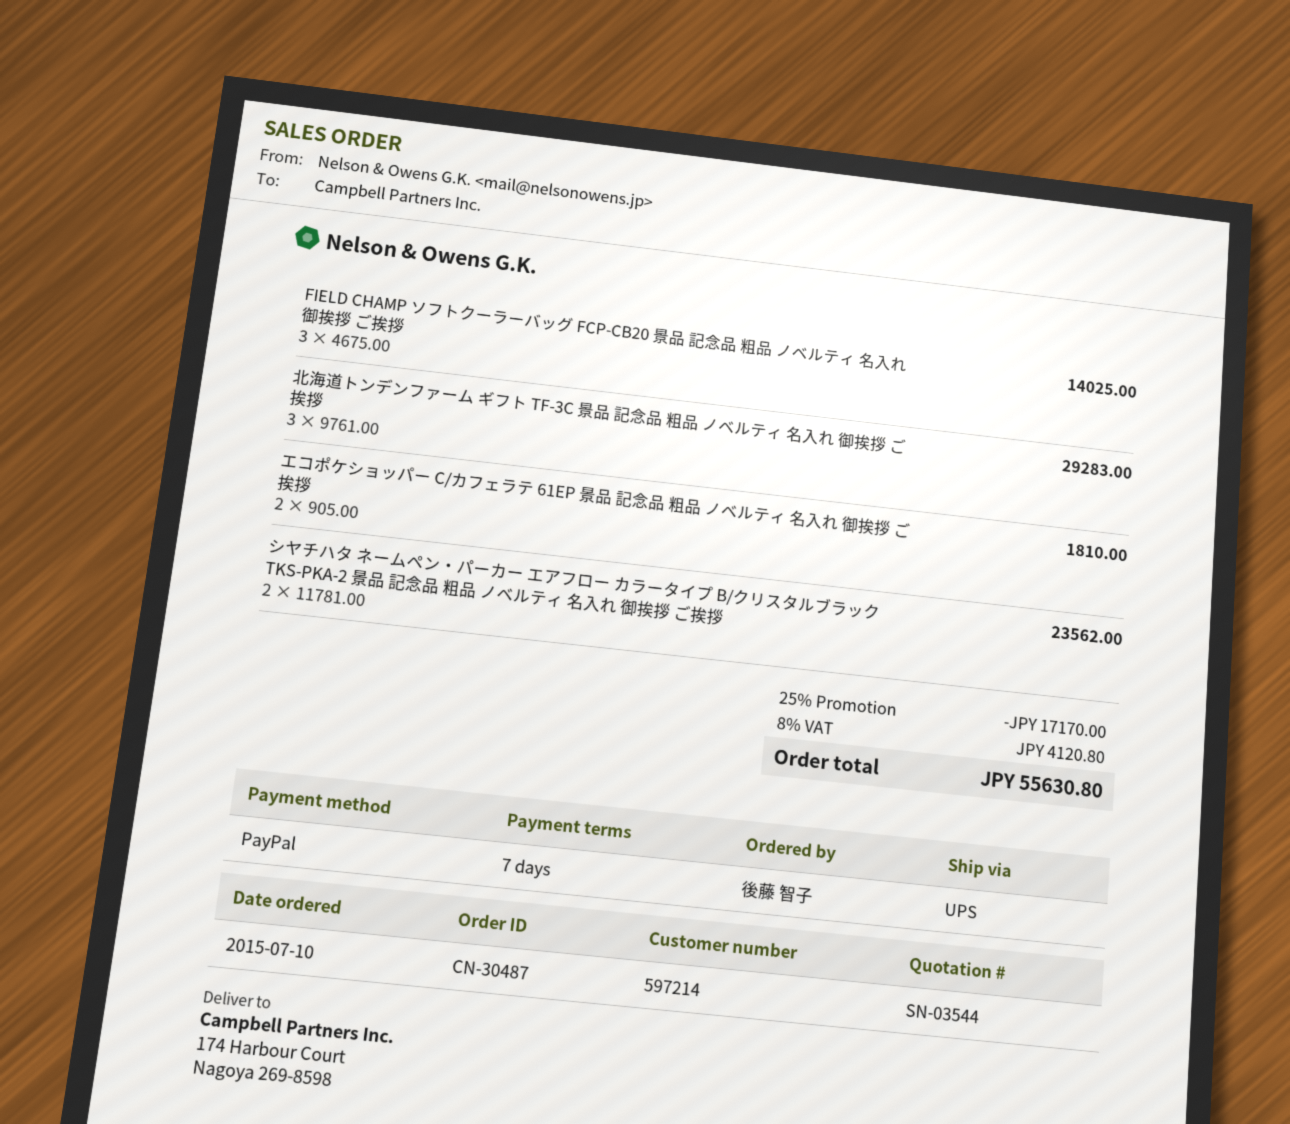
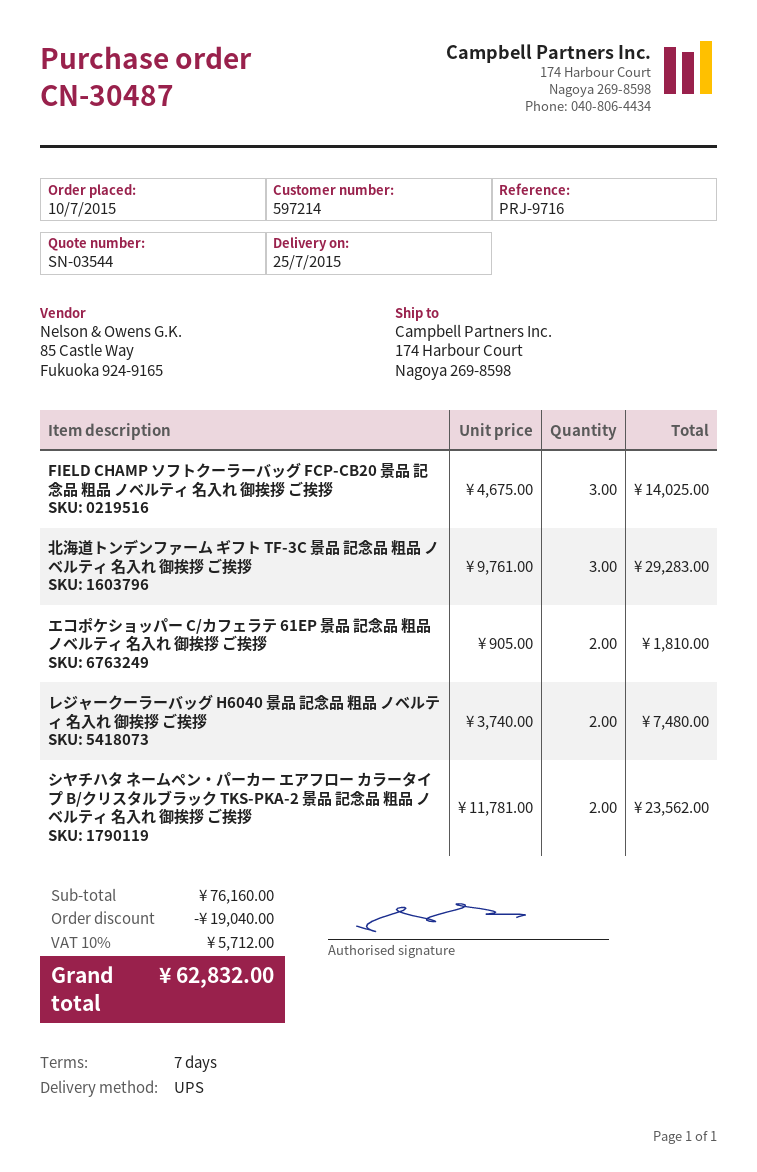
レジャークーラーバッグ H6040 景品 記念品 粗品 ノベルティ 名入れ 御挨拶 ご挨拶: none -> 2 x 3740.00 = 7480.00
discount: 17170.00 -> 19040.00
tax: 8% = 4120.80 -> 10% = 5712.00
total: 55630.80 -> 62832.00

